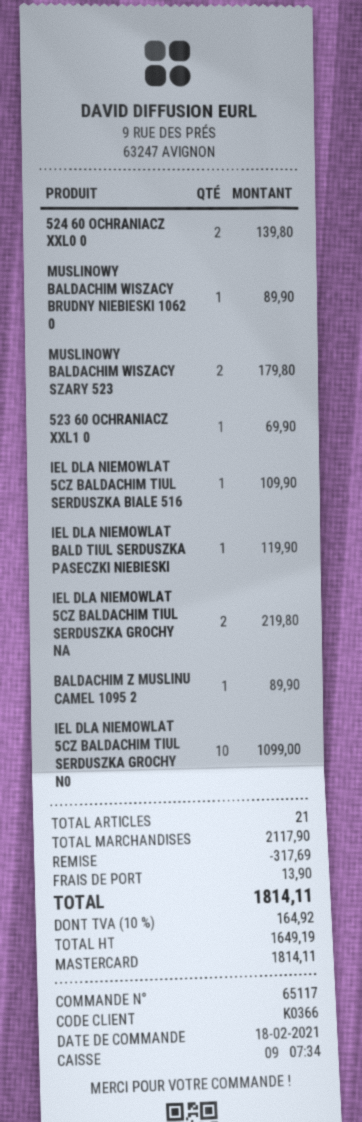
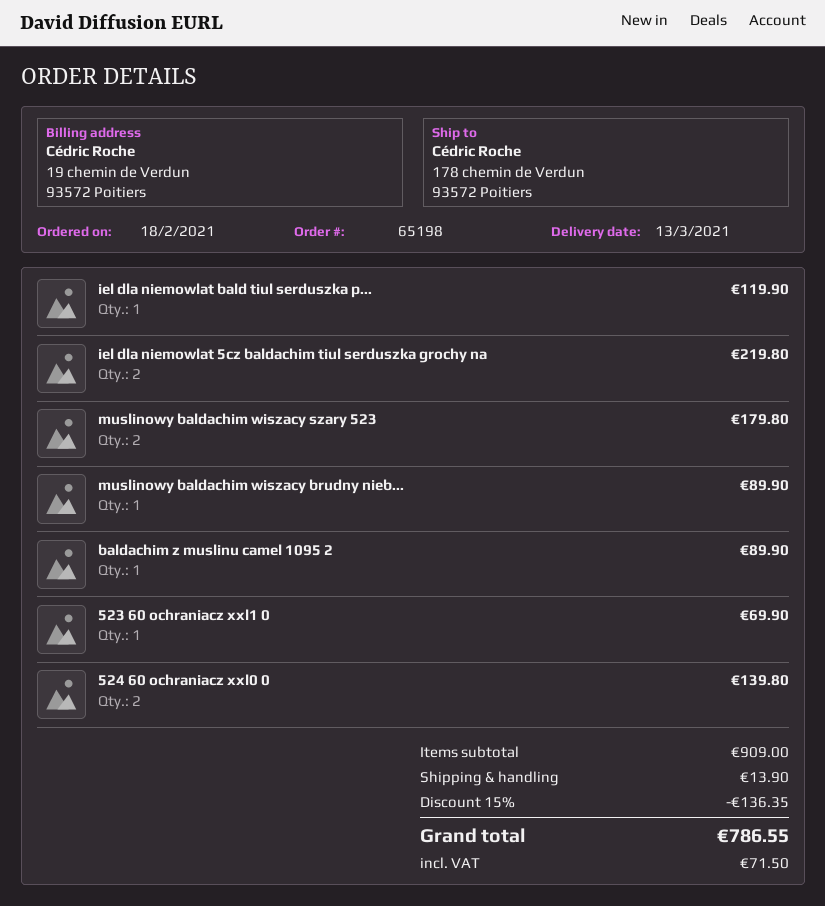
order number: 65117 -> 65198
IEL DLA NIEMOWLAT 5CZ BALDACHIM TIUL SERDUSZKA BIALE 516: 1 for 109.90 -> none
IEL DLA NIEMOWLAT 5CZ BALDACHIM TIUL SERDUSZKA GROCHY N0: 10 for 1099.00 -> none
subtotal: 2117.90 -> 909.00
discount: 317.69 -> 136.35
tax: 164.92 -> 71.50
total: 1814.11 -> 786.55

